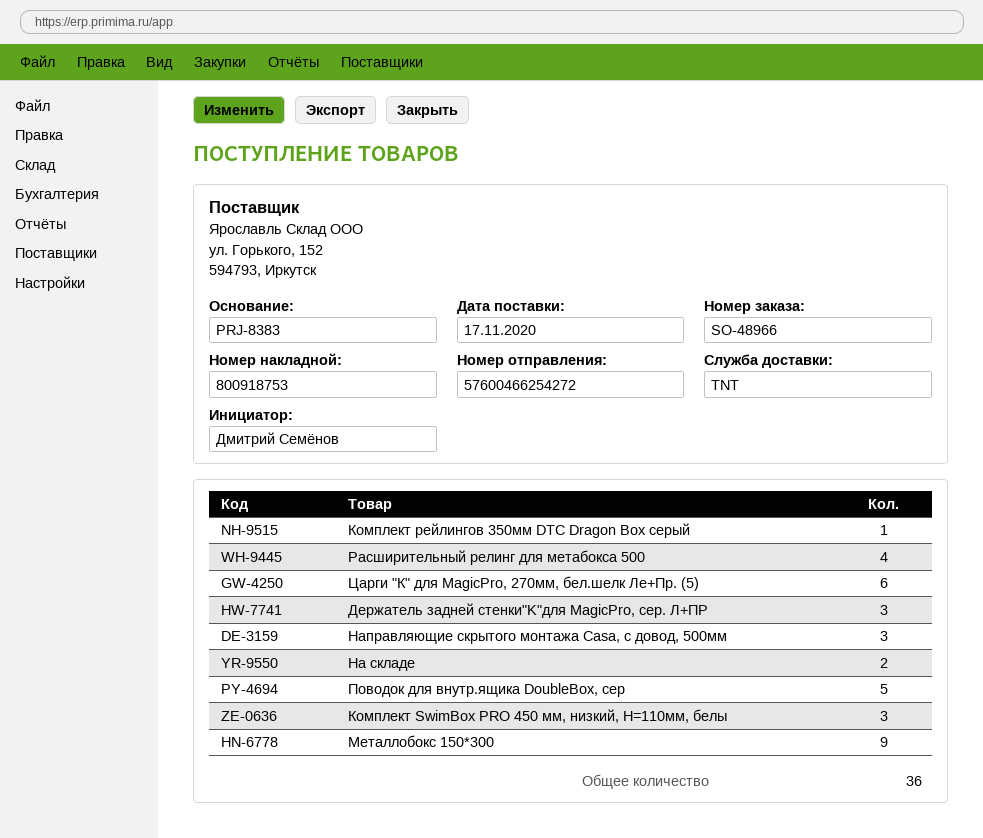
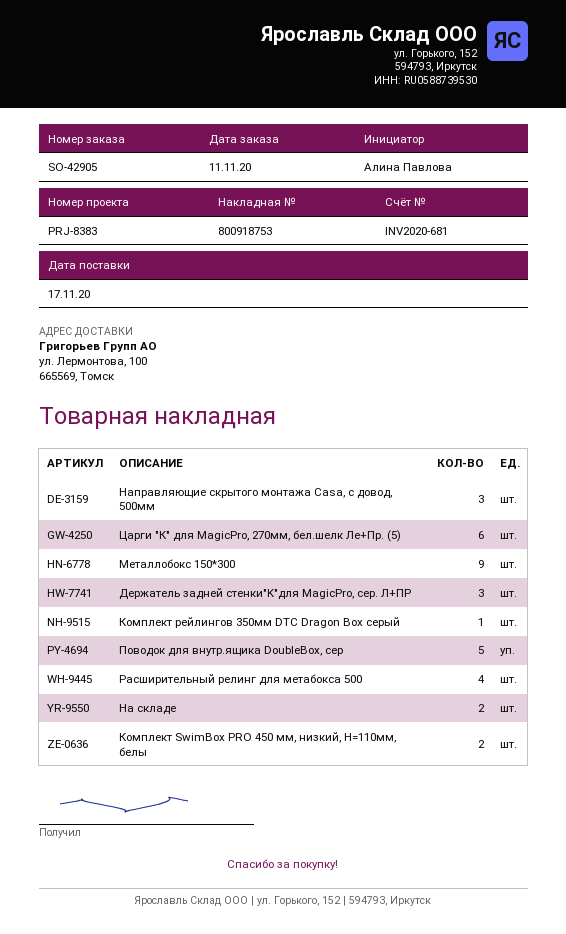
order number: SO-48966 -> SO-42905
ordered by: Дмитрий Семёнов -> Алина Павлова
Комплект SwimBox PRO 450 мм, низкий, H=110мм, белы: 3 -> 2

